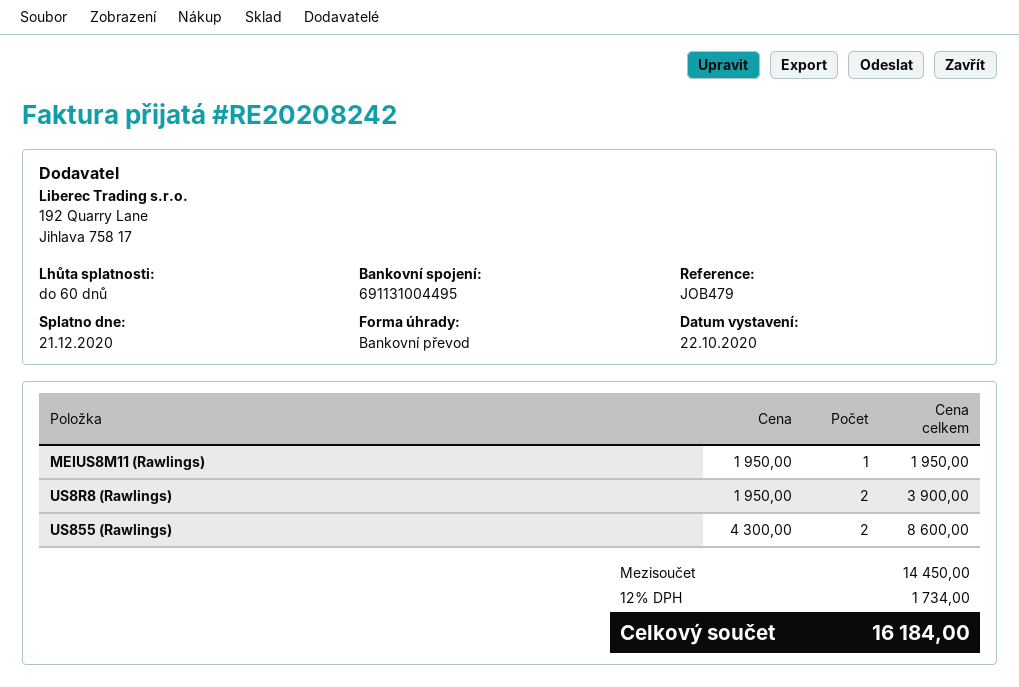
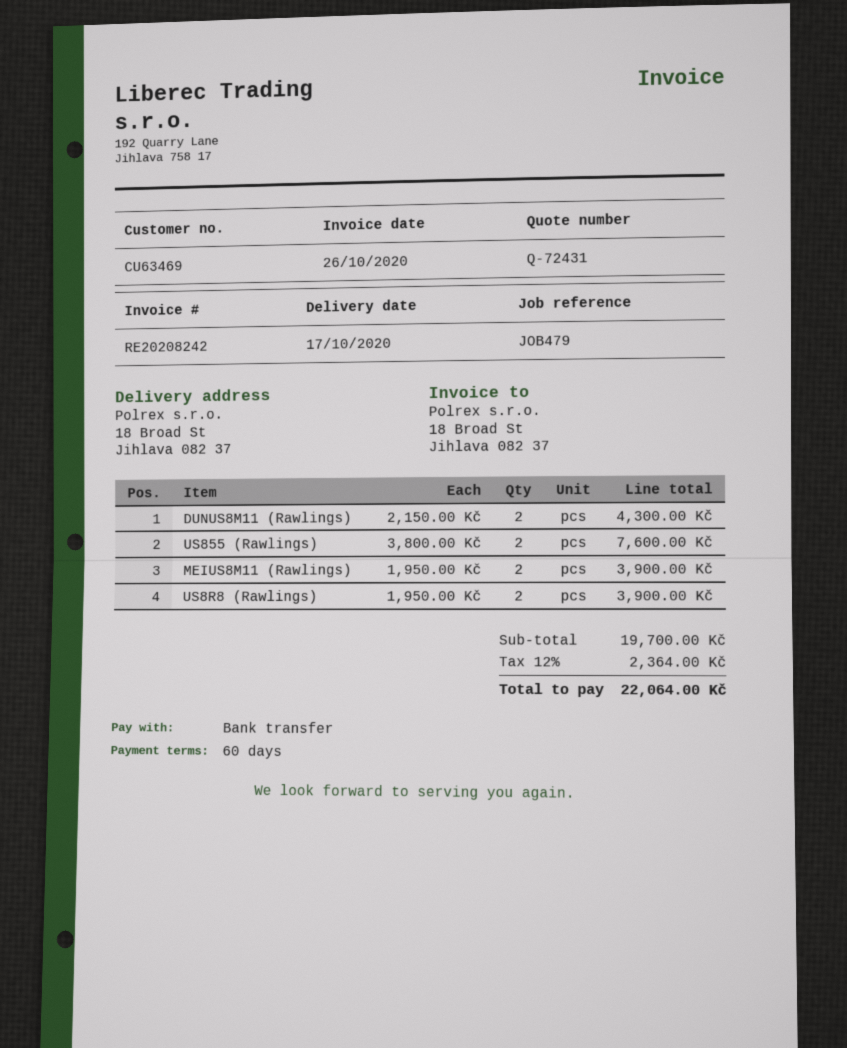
invoice date: 2020-10-22 -> 2020-10-26
MEIUS8M11 (Rawlings): 1 x 1950.00 = 1950.00 -> 2 x 1950.00 = 3900.00
US855 (Rawlings): 2 x 4300.00 = 8600.00 -> 2 x 3800.00 = 7600.00
DUNUS8M11 (Rawlings): none -> 2 x 2150.00 = 4300.00
subtotal: 14450.00 -> 19700.00
tax: 12% = 1734.00 -> 12% = 2364.00
total: 16184.00 -> 22064.00

